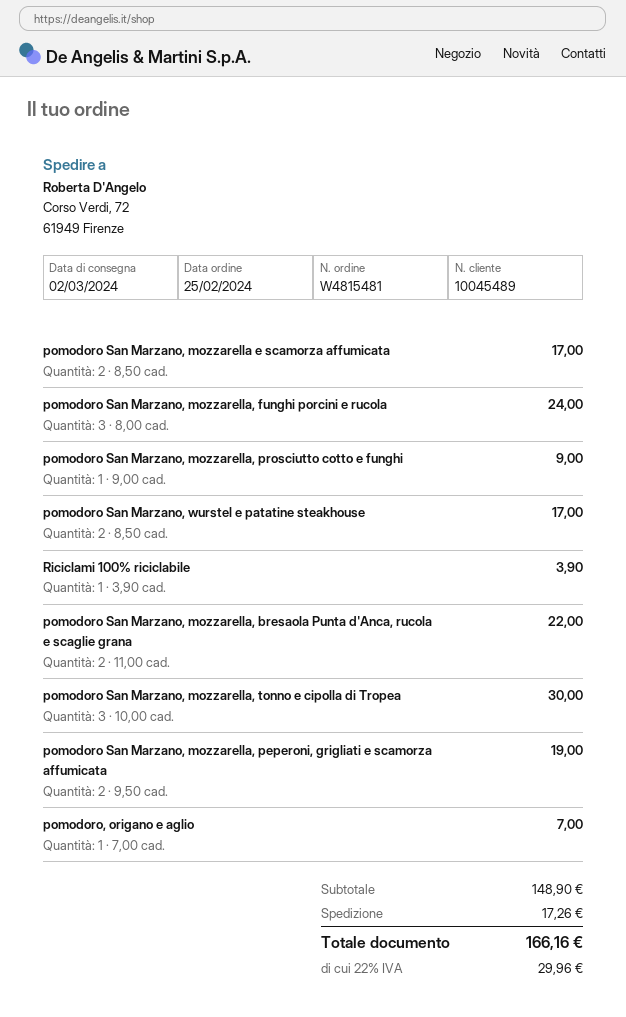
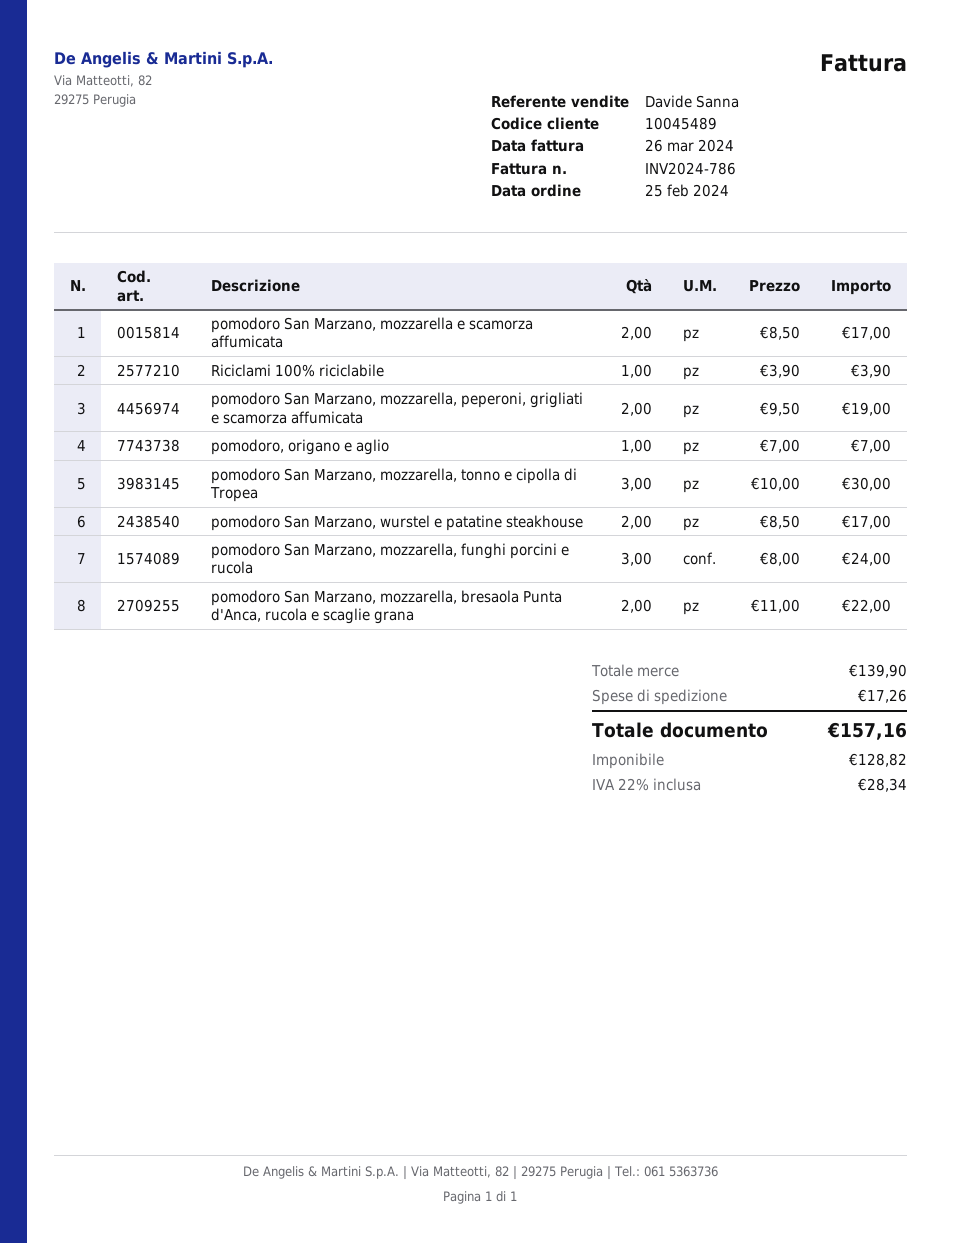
pomodoro San Marzano, mozzarella, prosciutto cotto e funghi: 1 x 9.00 = 9.00 -> none
subtotal: 148.90 -> 139.90
tax: 22% = 29.96 -> 22% = 28.34
total: 166.16 -> 157.16

